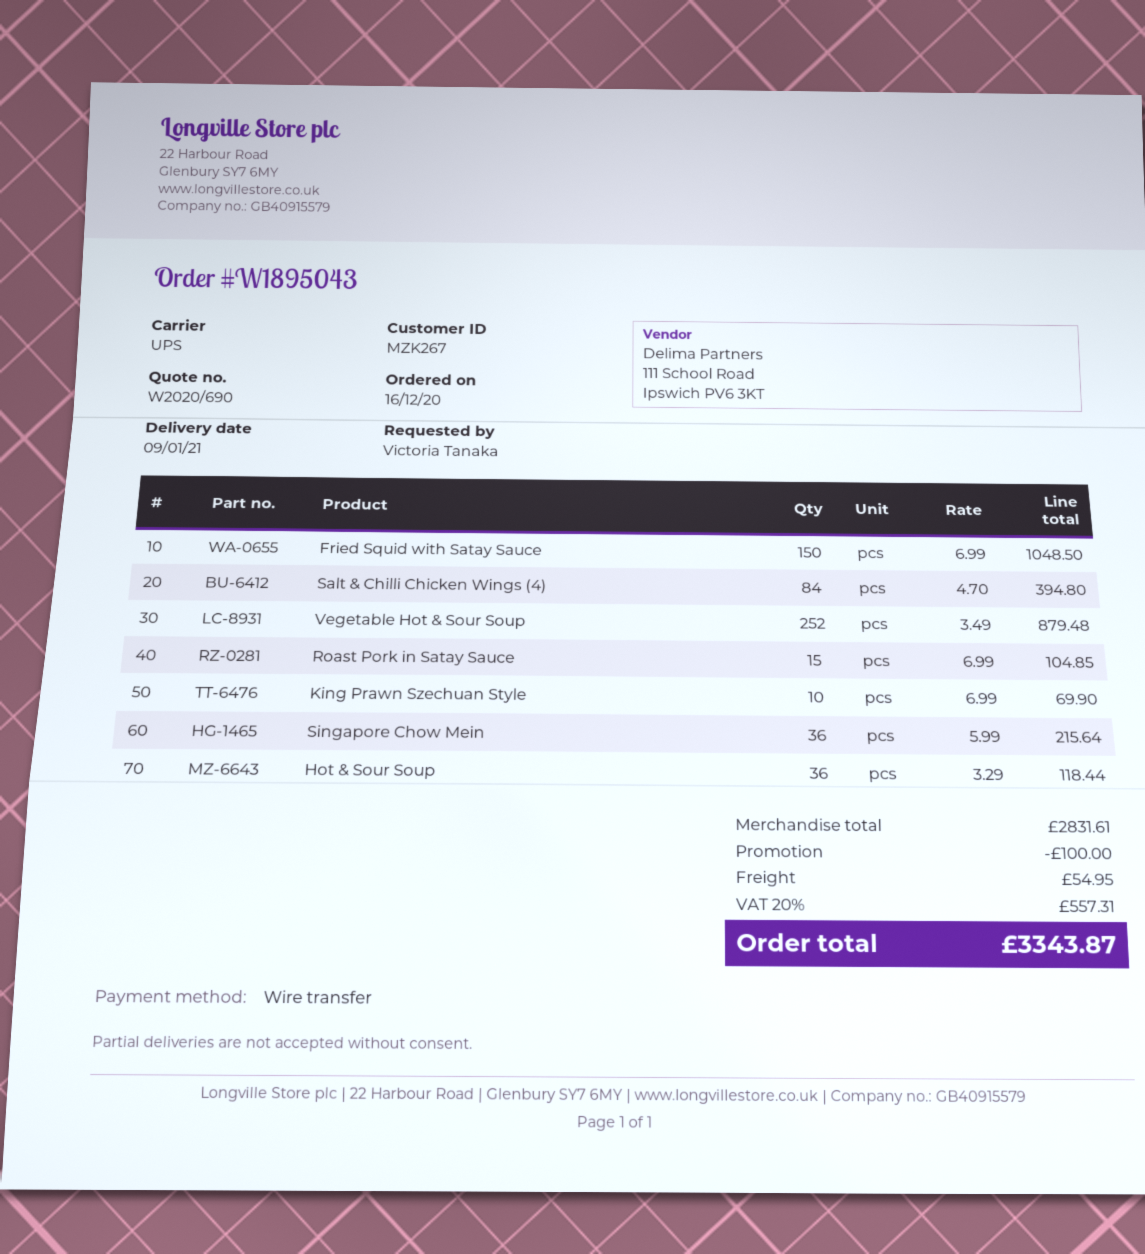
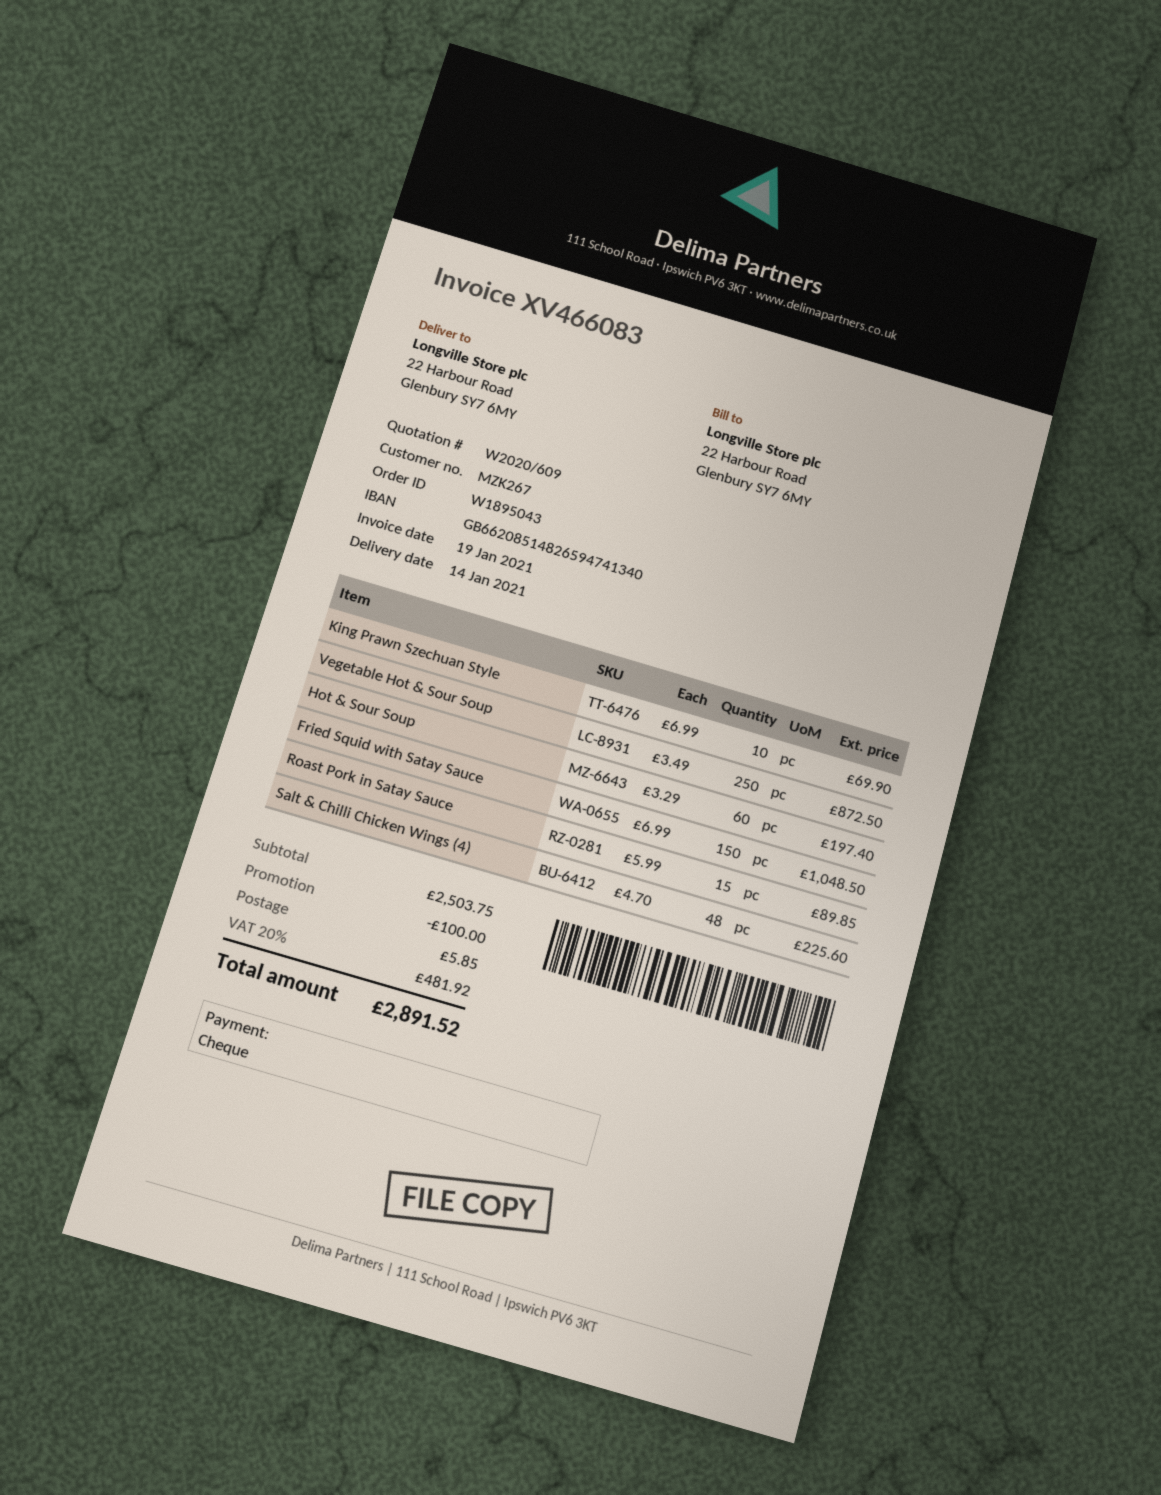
quote number: W2020/690 -> W2020/609
delivery date: 2021-01-09 -> 2021-01-14
payment method: bank transfer -> cheque
Salt & Chilli Chicken Wings (4): 84 x 4.70 = 394.80 -> 48 x 4.70 = 225.60
Vegetable Hot & Sour Soup: 252 x 3.49 = 879.48 -> 250 x 3.49 = 872.50
Roast Pork in Satay Sauce: 15 x 6.99 = 104.85 -> 15 x 5.99 = 89.85
Singapore Chow Mein: 36 x 5.99 = 215.64 -> none
Hot & Sour Soup: 36 x 3.29 = 118.44 -> 60 x 3.29 = 197.40
subtotal: 2831.61 -> 2503.75
shipping: 54.95 -> 5.85
tax: 20% = 557.31 -> 20% = 481.92
total: 3343.87 -> 2891.52

